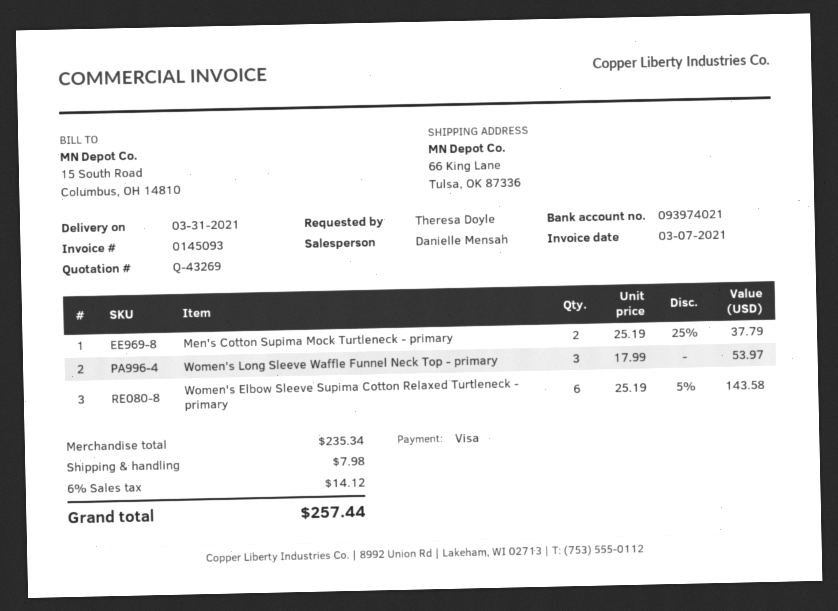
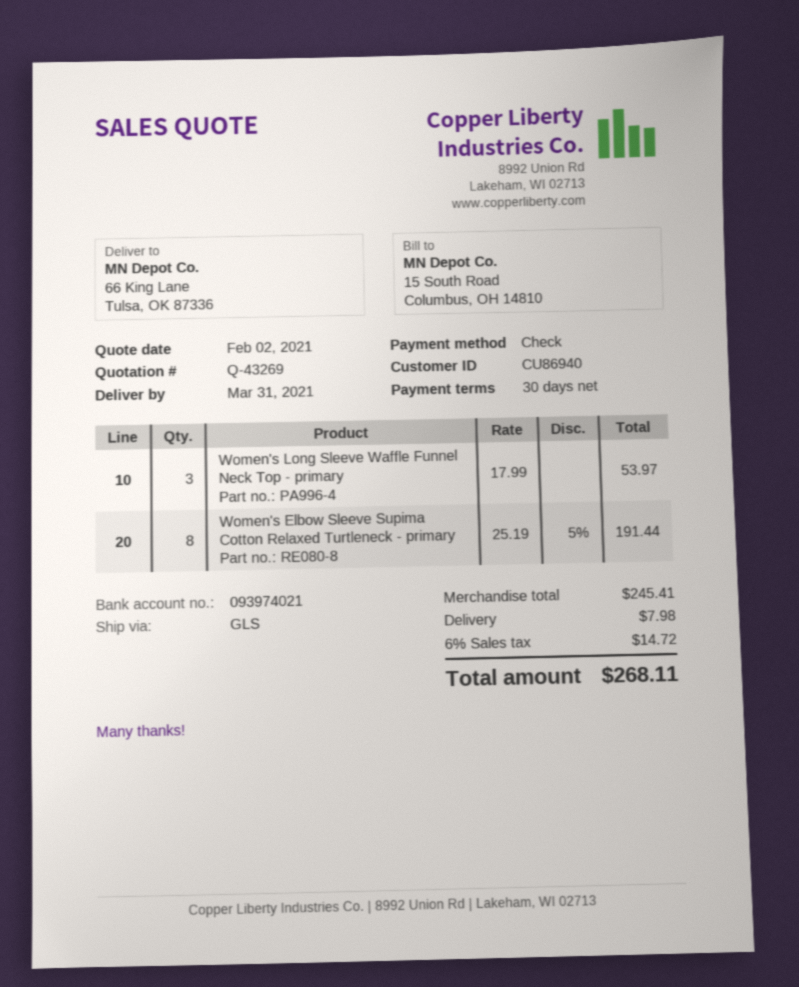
payment method: Visa -> cheque
Men's Cotton Supima Mock Turtleneck - primary: 2 x 25.19 - 25% = 37.79 -> none
Women's Elbow Sleeve Supima Cotton Relaxed Turtleneck - primary: 6 x 25.19 - 5% = 143.58 -> 8 x 25.19 - 5% = 191.44
subtotal: 235.34 -> 245.41
tax: 6% = 14.12 -> 6% = 14.72
total: 257.44 -> 268.11

